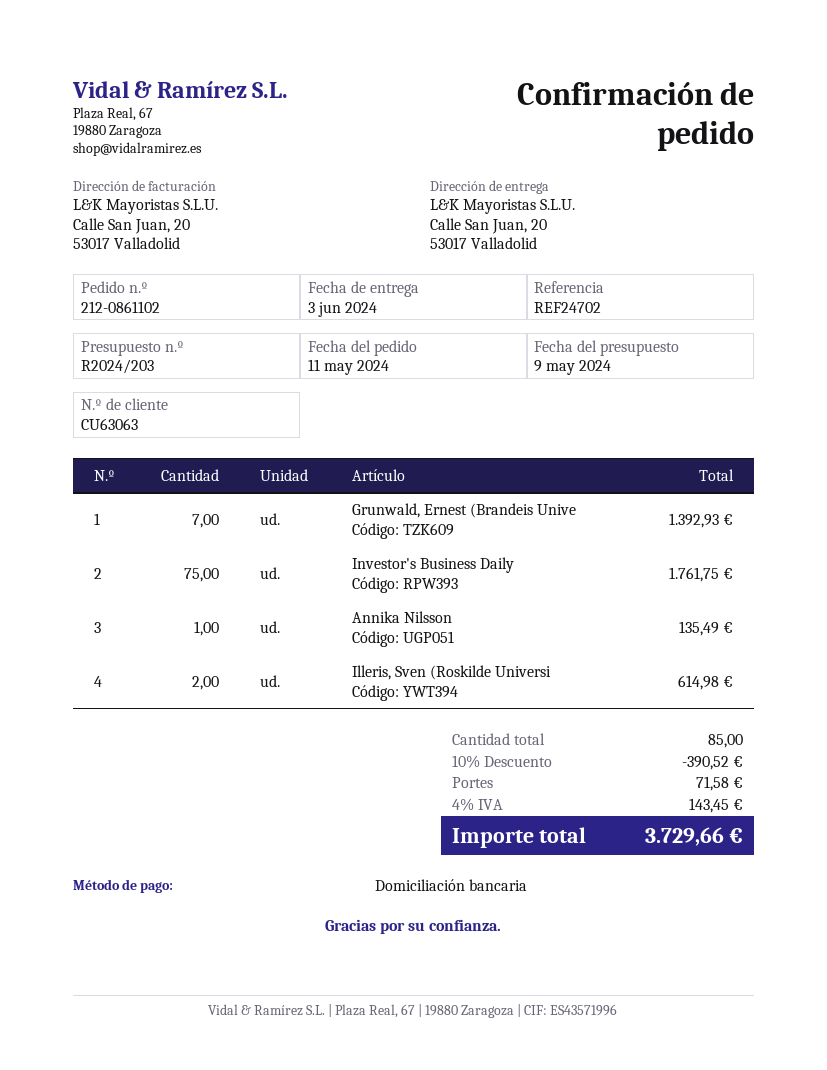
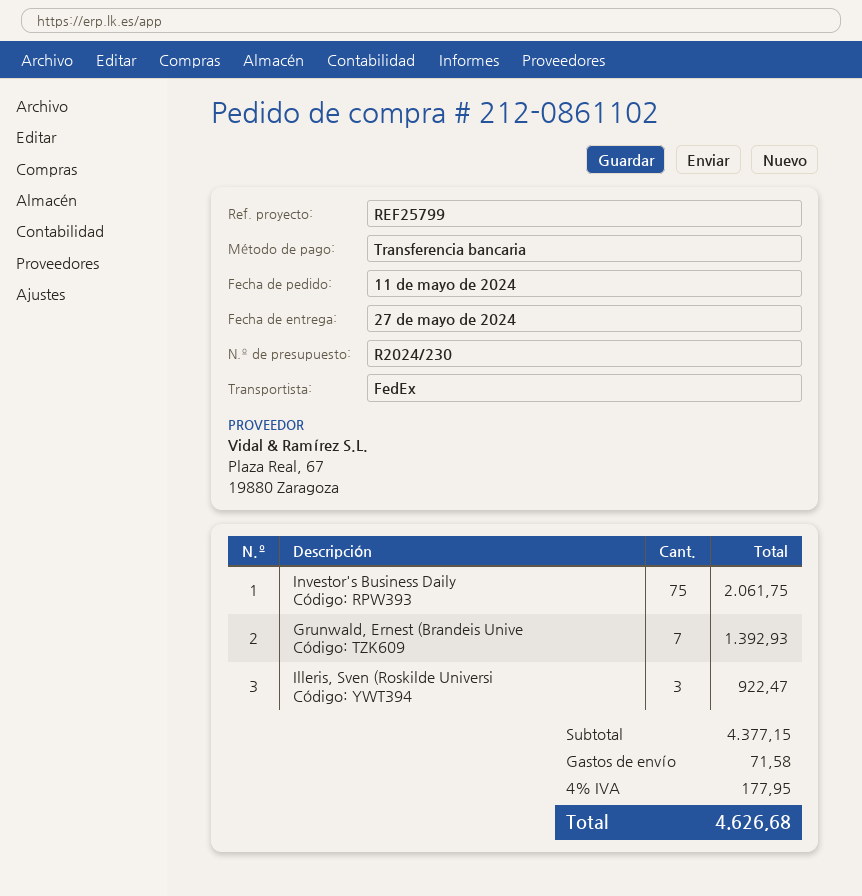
quote number: R2024/203 -> R2024/230
delivery date: 2024-06-03 -> 2024-05-27
reference: REF24702 -> REF25799
payment method: direct debit -> bank transfer
Investor's Business Daily: 75 for 1761.75 -> 75 for 2061.75
Annika Nilsson: 1 for 135.49 -> none
Illeris, Sven (Roskilde Universi: 2 for 614.98 -> 3 for 922.47
discount: 10% = 390.52 -> none
tax: 4% = 143.45 -> 4% = 177.95
total: 3729.66 -> 4626.68

